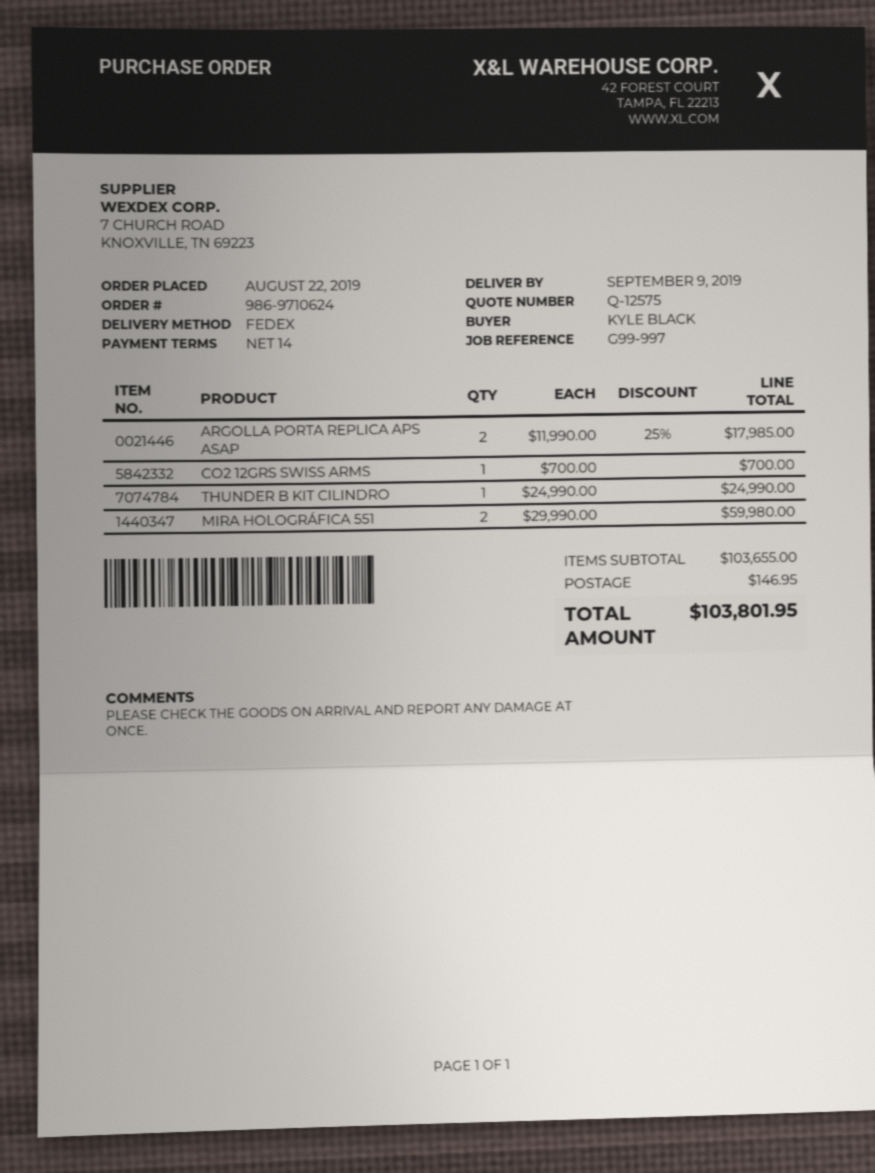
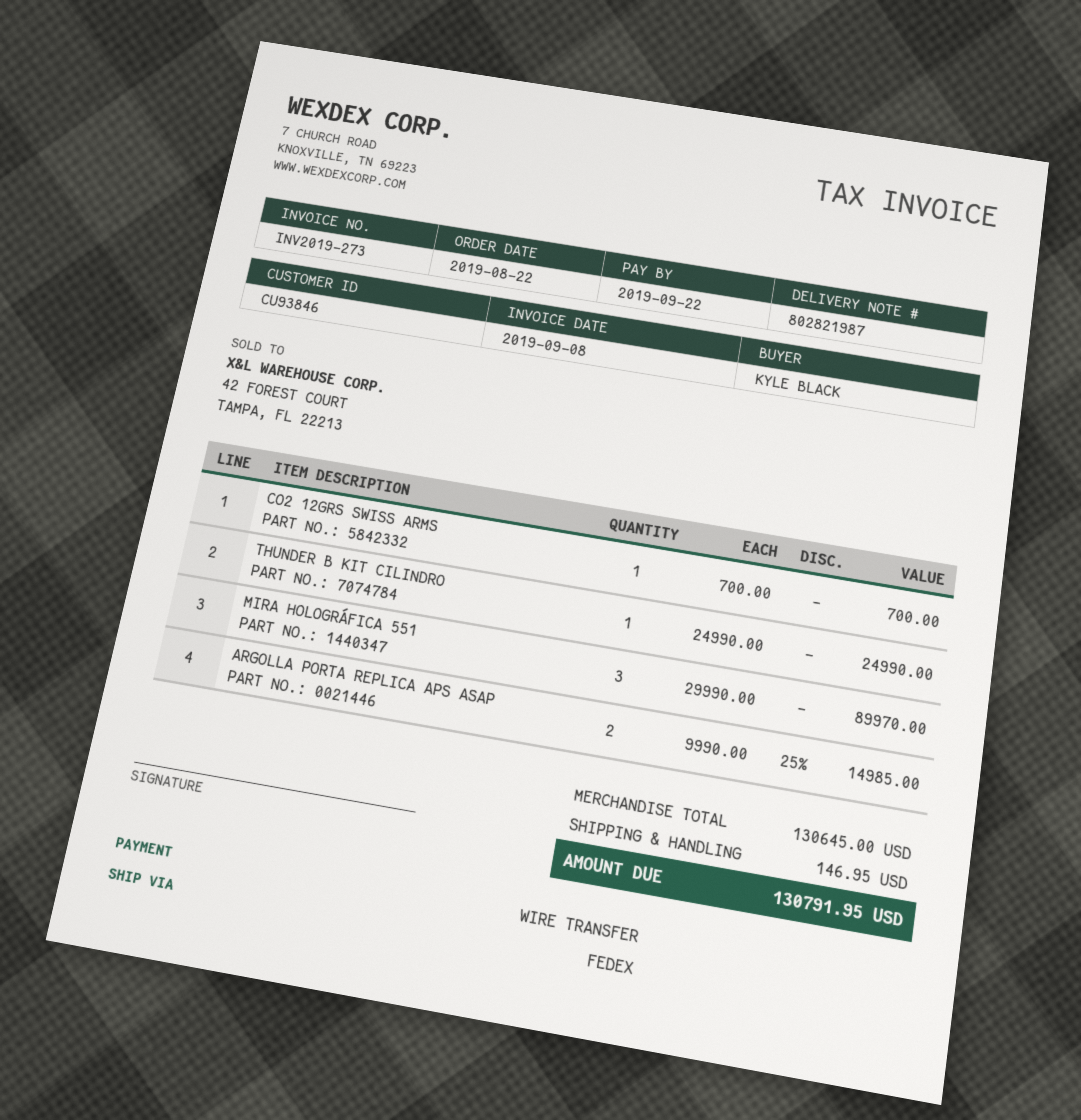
ARGOLLA PORTA REPLICA APS ASAP: 2 x 11990.00 - 25% = 17985.00 -> 2 x 9990.00 - 25% = 14985.00
MIRA HOLOGRÁFICA 551: 2 x 29990.00 = 59980.00 -> 3 x 29990.00 = 89970.00
subtotal: 103655.00 -> 130645.00
total: 103801.95 -> 130791.95

